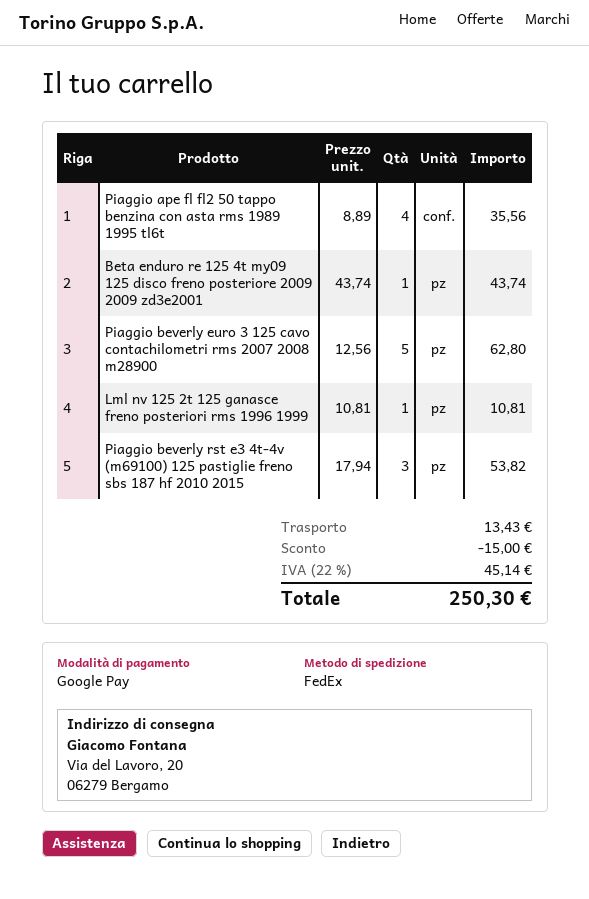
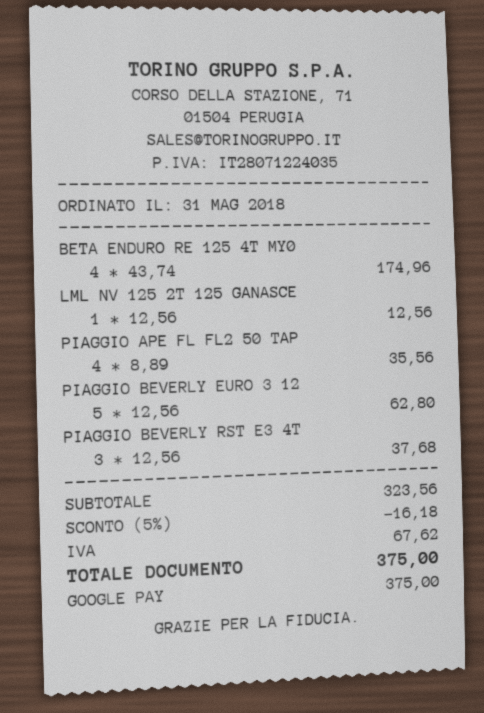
Beta enduro re 125 4t my09 125 disco freno posteriore 2009 2009 zd3e2001: 1 x 43.74 = 43.74 -> 4 x 43.74 = 174.96
Lml nv 125 2t 125 ganasce freno posteriori rms 1996 1999: 1 x 10.81 = 10.81 -> 1 x 12.56 = 12.56
Piaggio beverly rst e3 4t-4v (m69100) 125 pastiglie freno sbs 187 hf 2010 2015: 3 x 17.94 = 53.82 -> 3 x 12.56 = 37.68
discount: 15.00 -> 16.18
shipping: 13.43 -> none
tax: 45.14 -> 67.62
total: 250.30 -> 375.00

